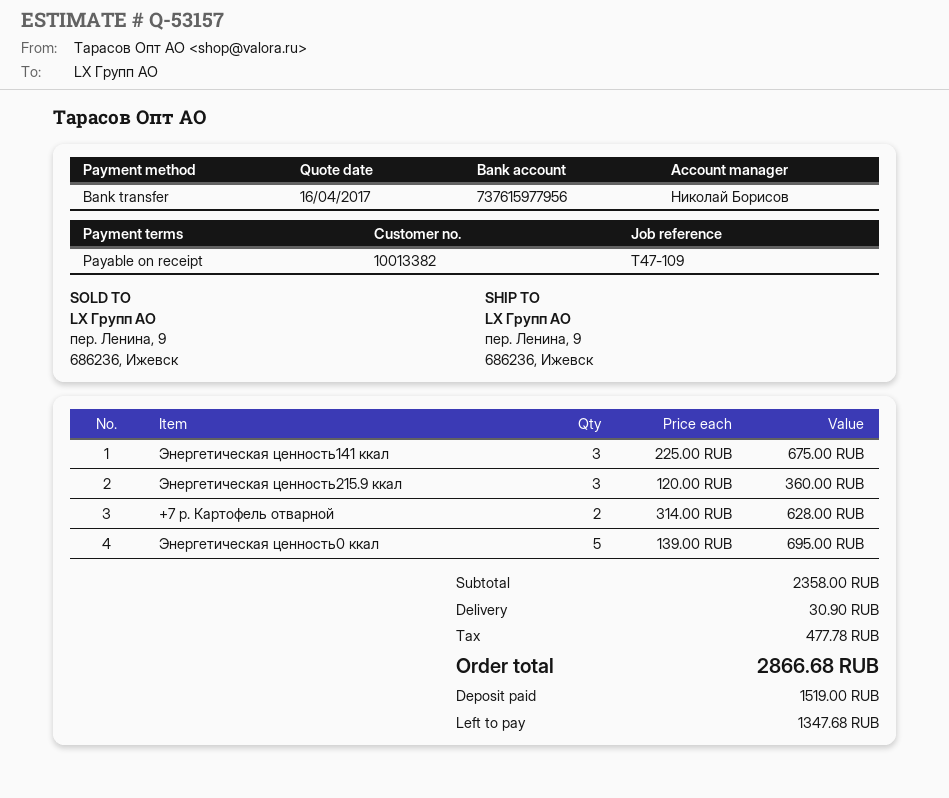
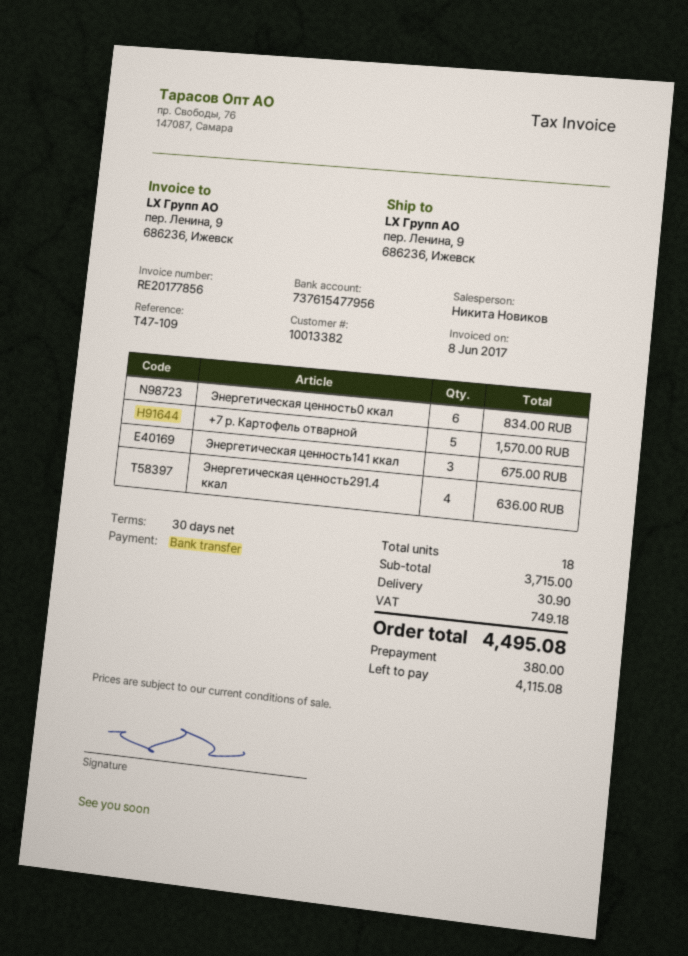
payment terms: on receipt -> 30 days
sales rep: Николай Борисов -> Никита Новиков
bank account: 737615977956 -> 737615477956
Энергетическая ценность215.9 ккал: 3 for 360.00 -> none
+7 р. Картофель отварной: 2 for 628.00 -> 5 for 1570.00
Энергетическая ценность0 ккал: 5 for 695.00 -> 6 for 834.00
Энергетическая ценность291.4 ккал: none -> 4 for 636.00
subtotal: 2358.00 -> 3715.00
tax: 477.78 -> 749.18
total: 2866.68 -> 4495.08
deposit: 1519.00 -> 380.00
balance: 1347.68 -> 4115.08

